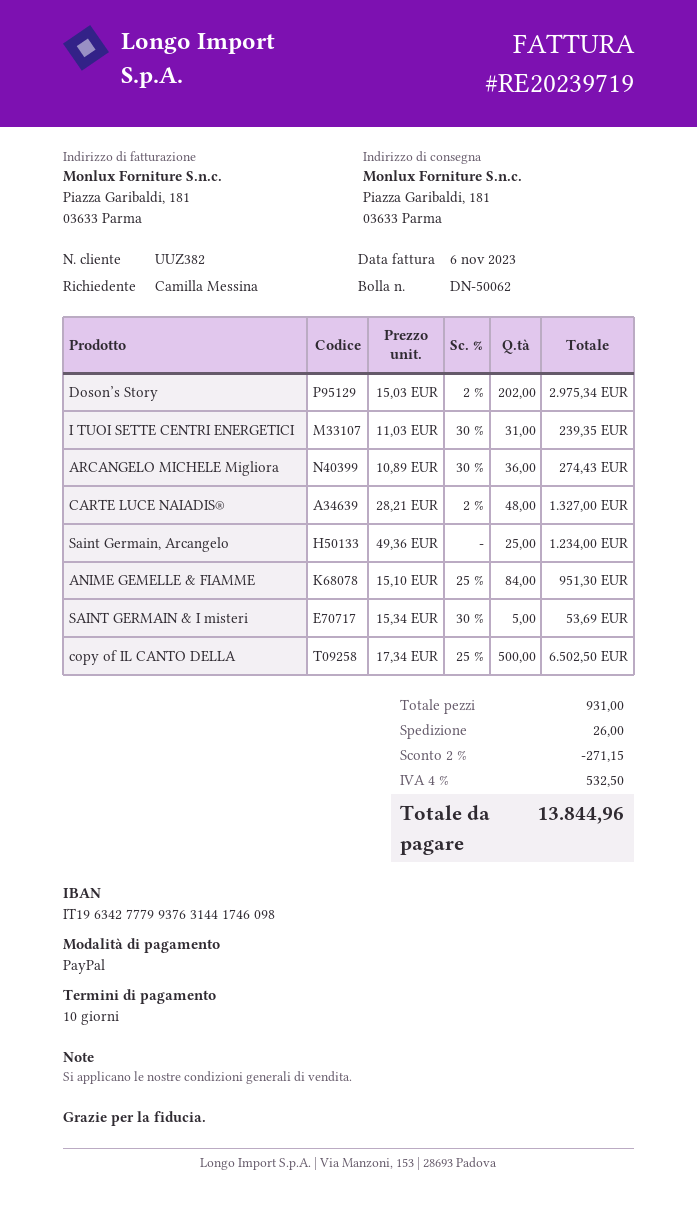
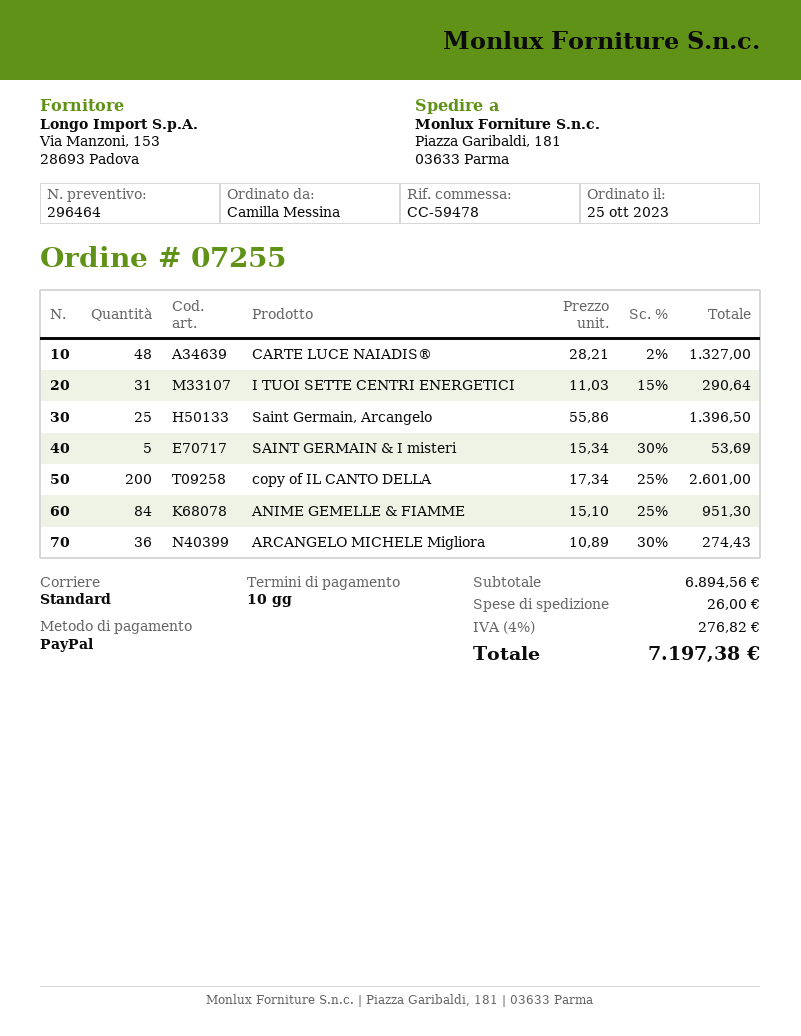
Doson’s Story: 202 x 15.03 - 2% = 2975.34 -> none
I TUOI SETTE CENTRI ENERGETICI: 31 x 11.03 - 30% = 239.35 -> 31 x 11.03 - 15% = 290.64
Saint Germain, Arcangelo: 25 x 49.36 = 1234.00 -> 25 x 55.86 = 1396.50
copy of IL CANTO DELLA: 500 x 17.34 - 25% = 6502.50 -> 200 x 17.34 - 25% = 2601.00
discount: 2% = 271.15 -> none
tax: 4% = 532.50 -> 4% = 276.82
total: 13844.96 -> 7197.38

